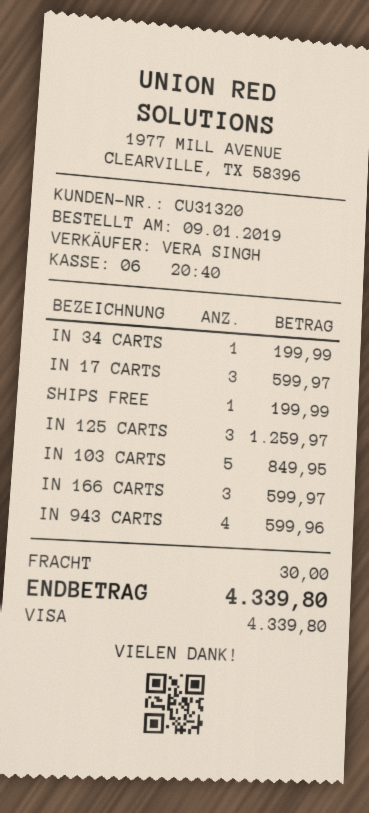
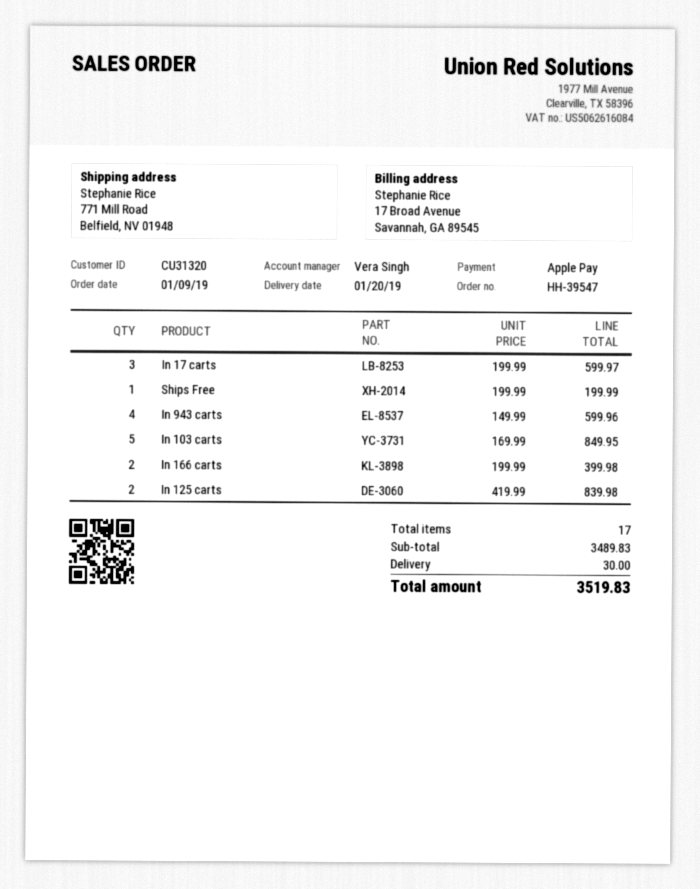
payment method: Visa -> Apple Pay
IN 34 CARTS: 1 for 199.99 -> none
IN 125 CARTS: 3 for 1259.97 -> 2 for 839.98
IN 166 CARTS: 3 for 599.97 -> 2 for 399.98
total: 4339.80 -> 3519.83

